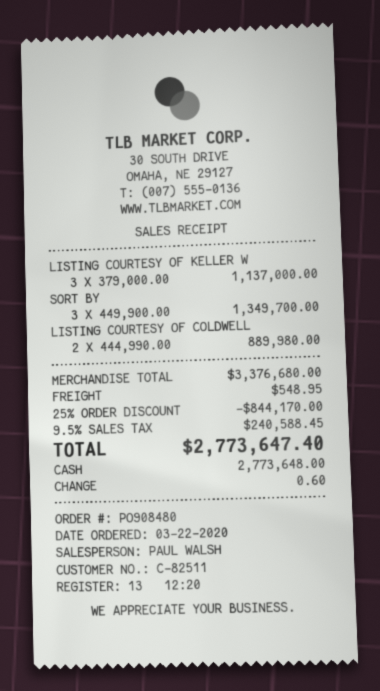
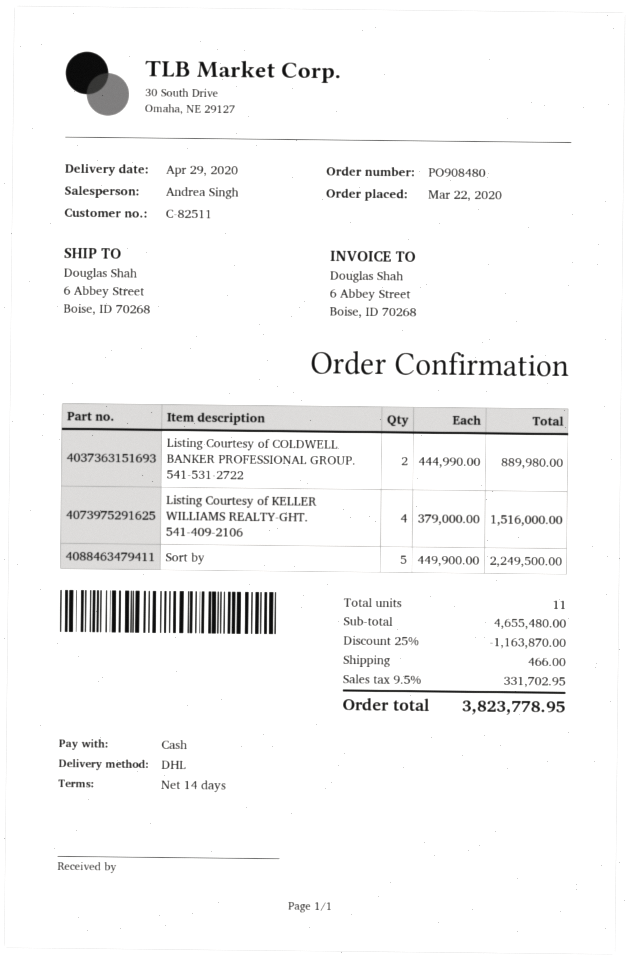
sales rep: PAUL WALSH -> Andrea Singh
LISTING COURTESY OF KELLER W: 3 x 379000.00 = 1137000.00 -> 4 x 379000.00 = 1516000.00
SORT BY: 3 x 449900.00 = 1349700.00 -> 5 x 449900.00 = 2249500.00
subtotal: 3376680.00 -> 4655480.00
discount: 25% = 844170.00 -> 25% = 1163870.00
shipping: 548.95 -> 466.00
tax: 9.5% = 240588.45 -> 9.5% = 331702.95
total: 2773647.40 -> 3823778.95

